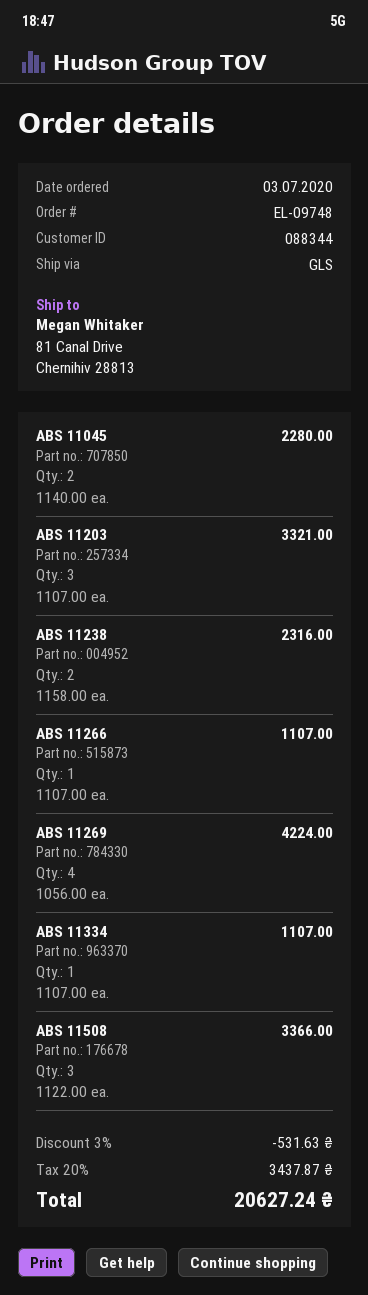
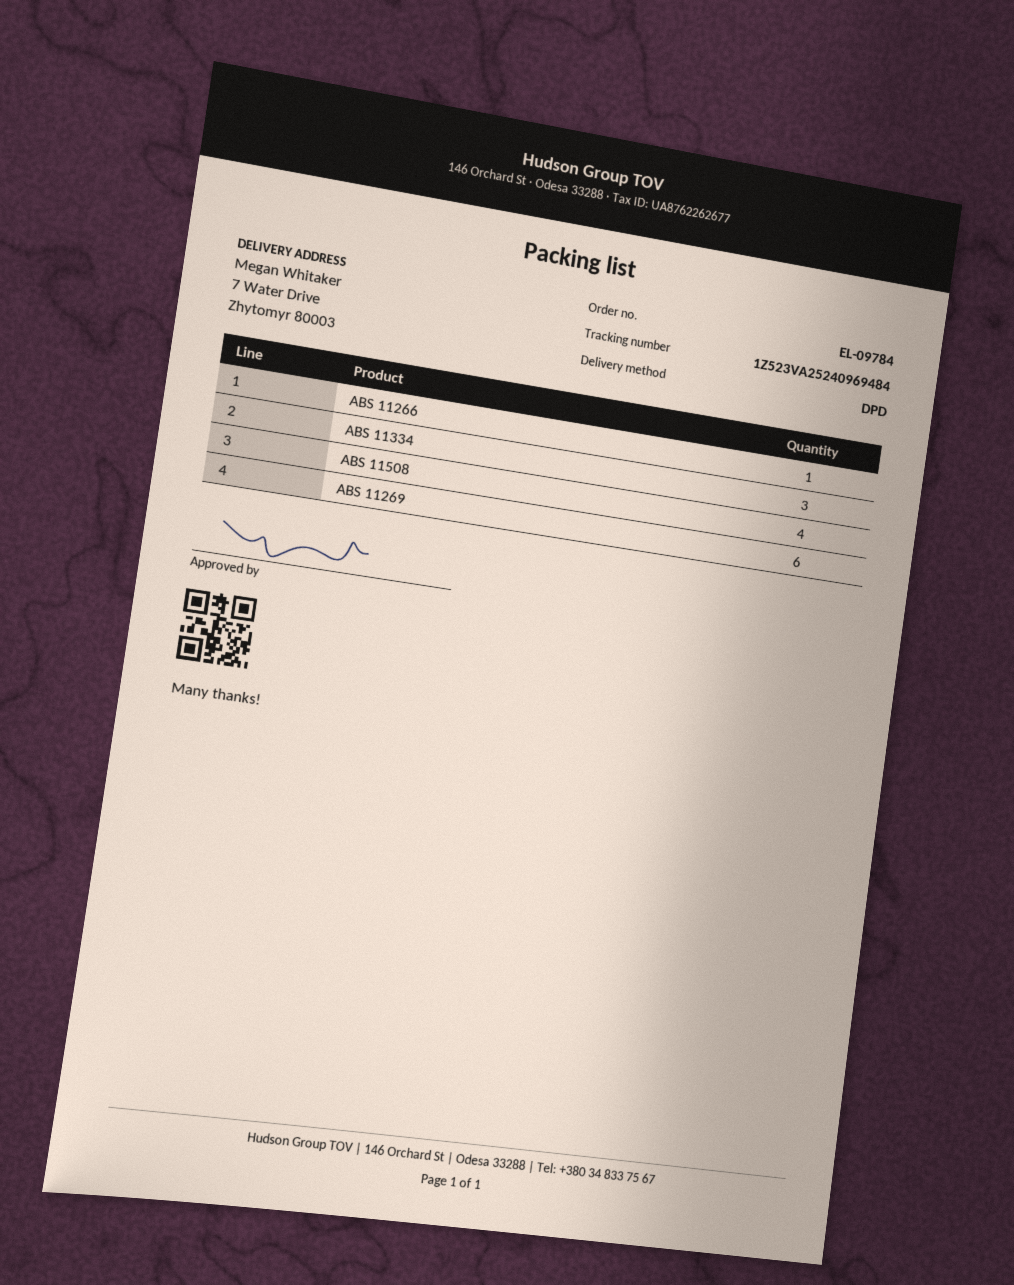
order number: EL-09748 -> EL-09784
shipping method: GLS -> DPD
ship to: 81 Canal Drive, Chernihiv 28813 -> 7 Water Drive, Zhytomyr 80003
ABS 11045: 2 -> none
ABS 11203: 3 -> none
ABS 11238: 2 -> none
ABS 11269: 4 -> 6
ABS 11334: 1 -> 3
ABS 11508: 3 -> 4

